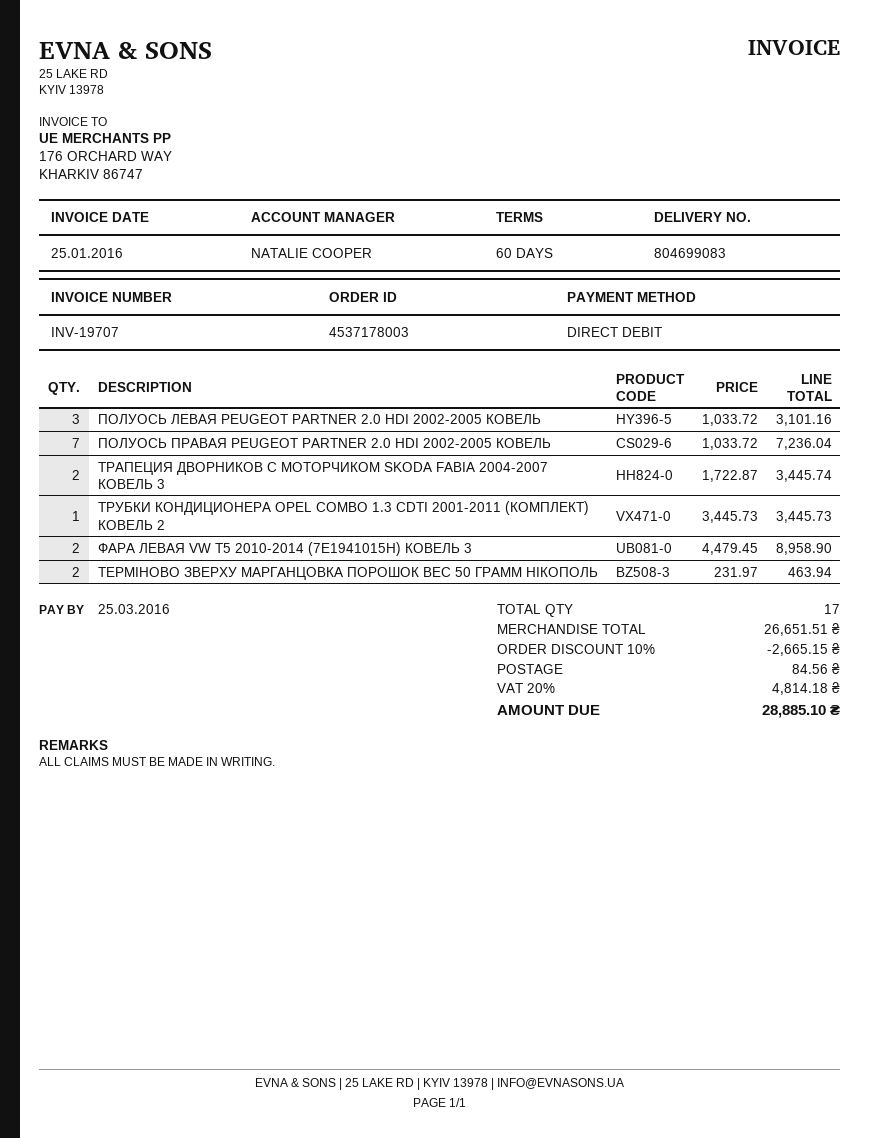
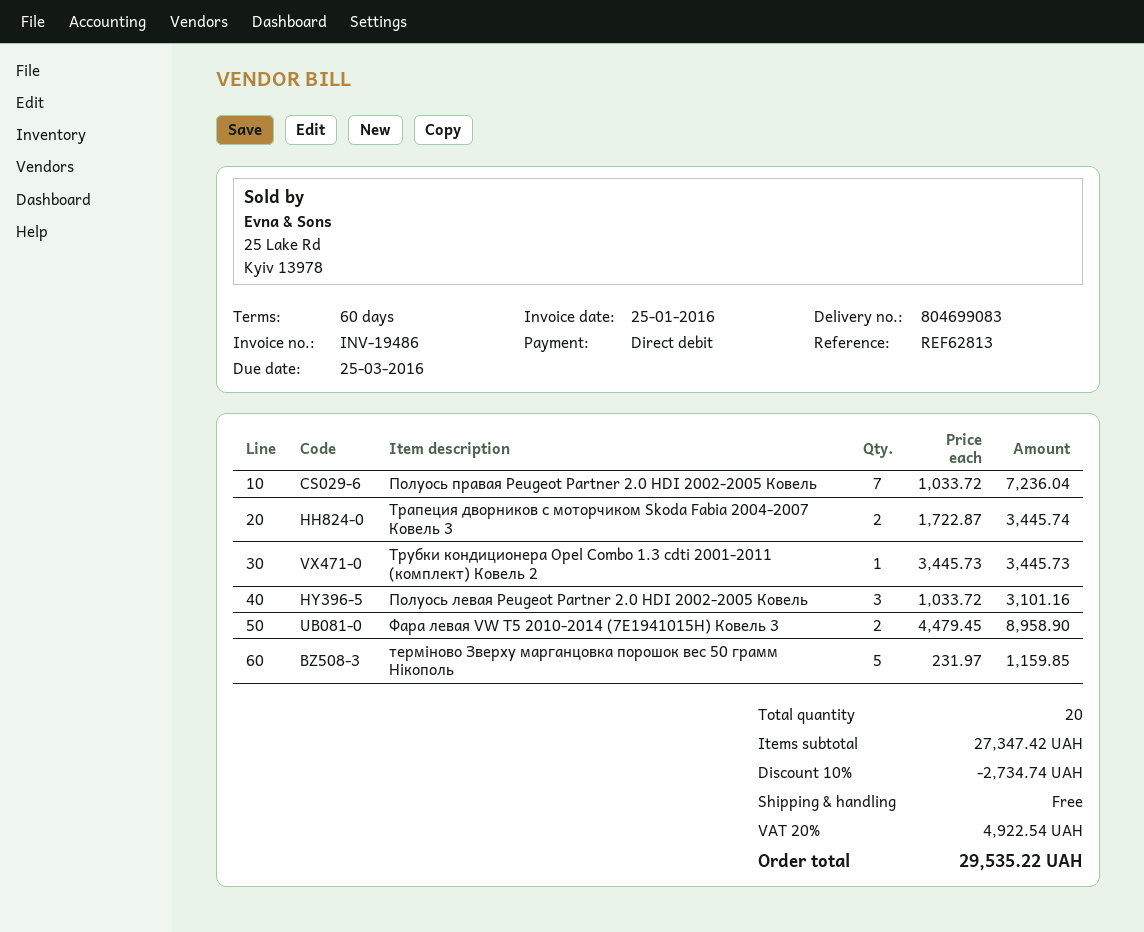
invoice number: INV-19707 -> INV-19486
ТЕРМІНОВО ЗВЕРХУ МАРГАНЦОВКА ПОРОШОК ВЕС 50 ГРАММ НІКОПОЛЬ: 2 x 231.97 = 463.94 -> 5 x 231.97 = 1159.85
total quantity: 17 -> 20
subtotal: 26651.51 -> 27347.42
discount: 10% = 2665.15 -> 10% = 2734.74
shipping: 84.56 -> 0.00
tax: 20% = 4814.18 -> 20% = 4922.54
total: 28885.10 -> 29535.22

